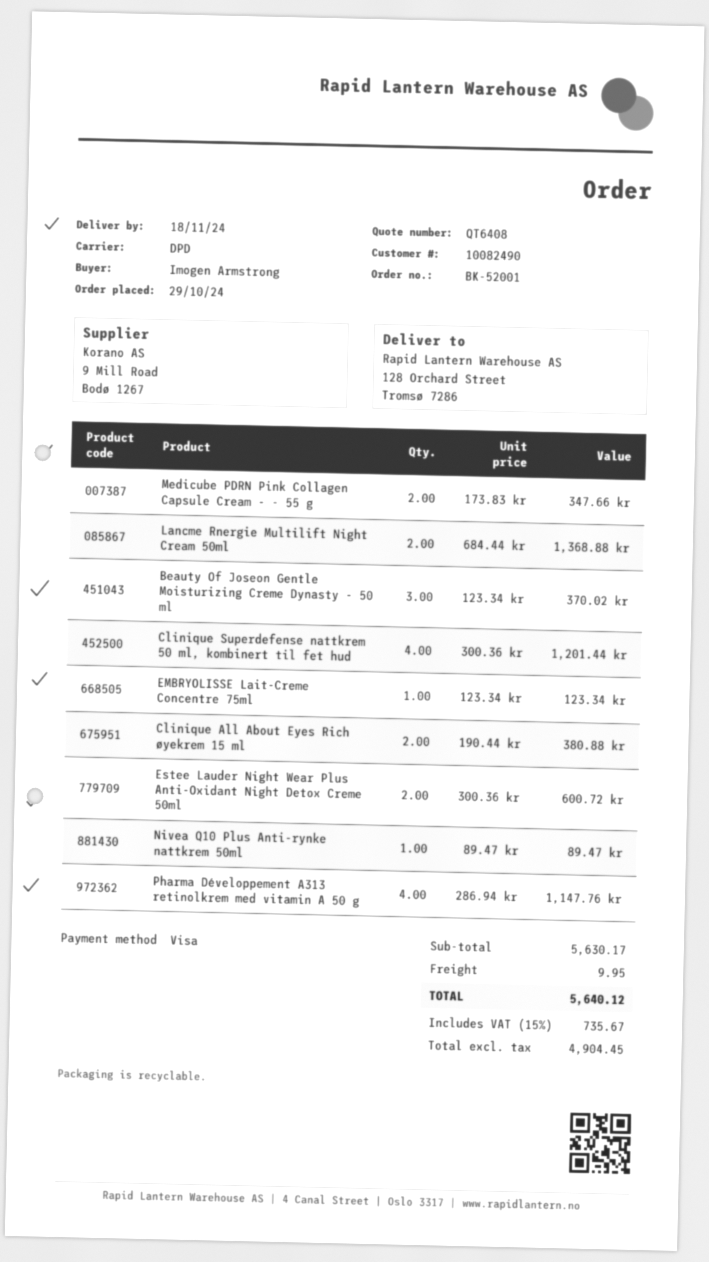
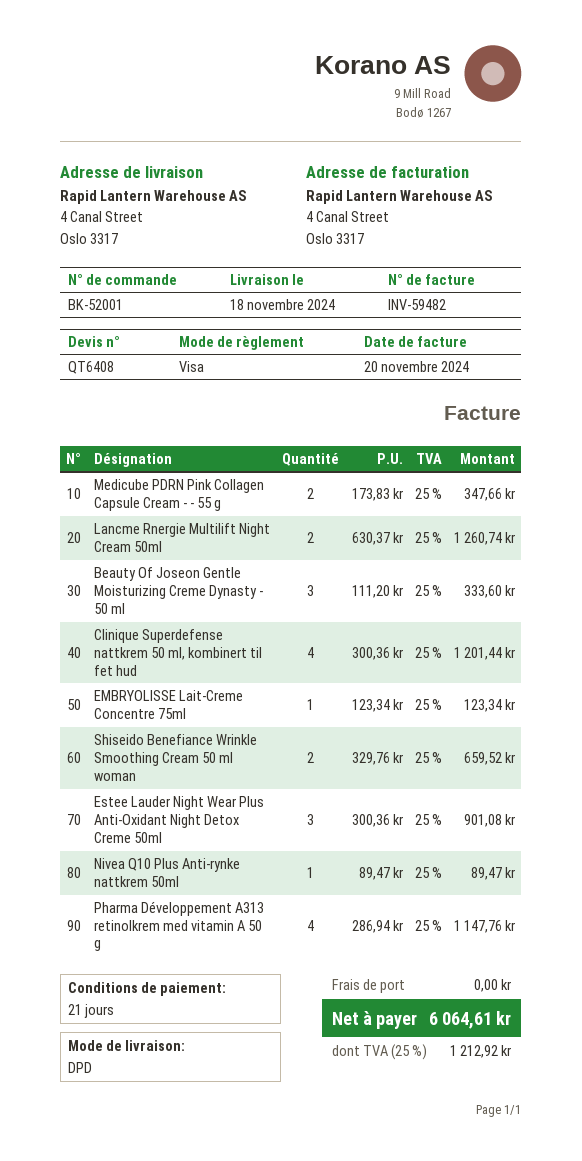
ship to: 128 Orchard Street, Tromsø 7286 -> 4 Canal Street, Oslo 3317
Lancme Rnergie Multilift Night Cream 50ml: 2 x 684.44 = 1368.88 -> 2 x 630.37 = 1260.74
Beauty Of Joseon Gentle Moisturizing Creme Dynasty - 50 ml: 3 x 123.34 = 370.02 -> 3 x 111.20 = 333.60
Clinique All About Eyes Rich øyekrem 15 ml: 2 x 190.44 = 380.88 -> none
Estee Lauder Night Wear Plus Anti-Oxidant Night Detox Creme 50ml: 2 x 300.36 = 600.72 -> 3 x 300.36 = 901.08
Shiseido Benefiance Wrinkle Smoothing Cream 50 ml woman: none -> 2 x 329.76 = 659.52
shipping: 9.95 -> 0.00
tax: 15% = 735.67 -> 25% = 1212.92
total: 5640.12 -> 6064.61

